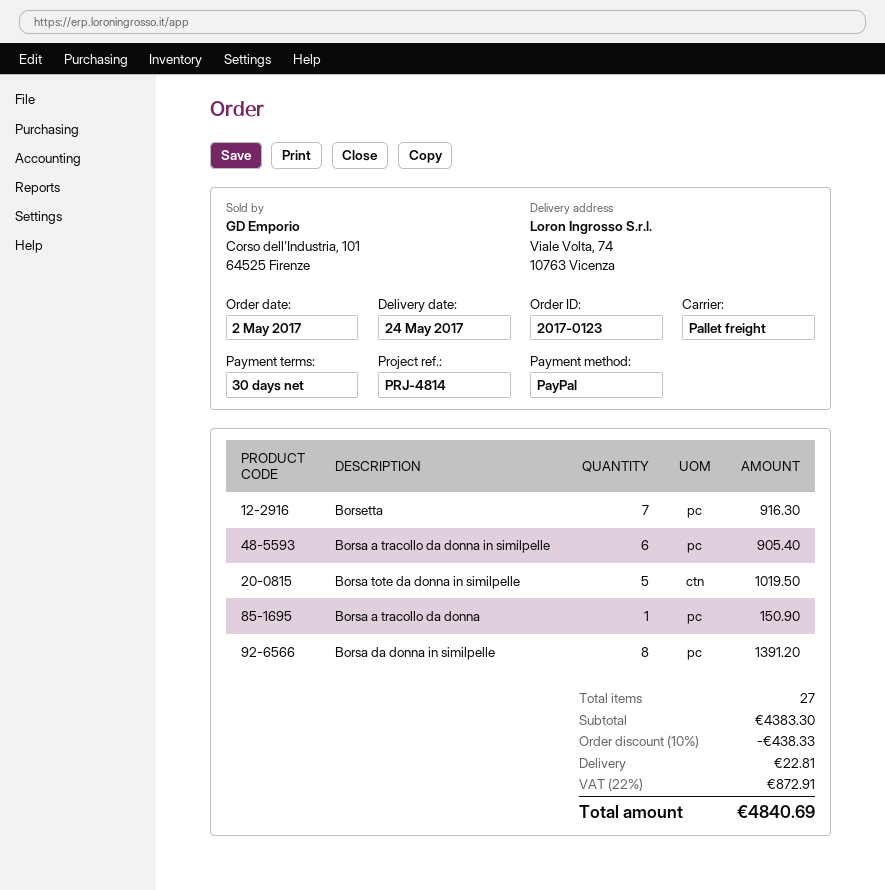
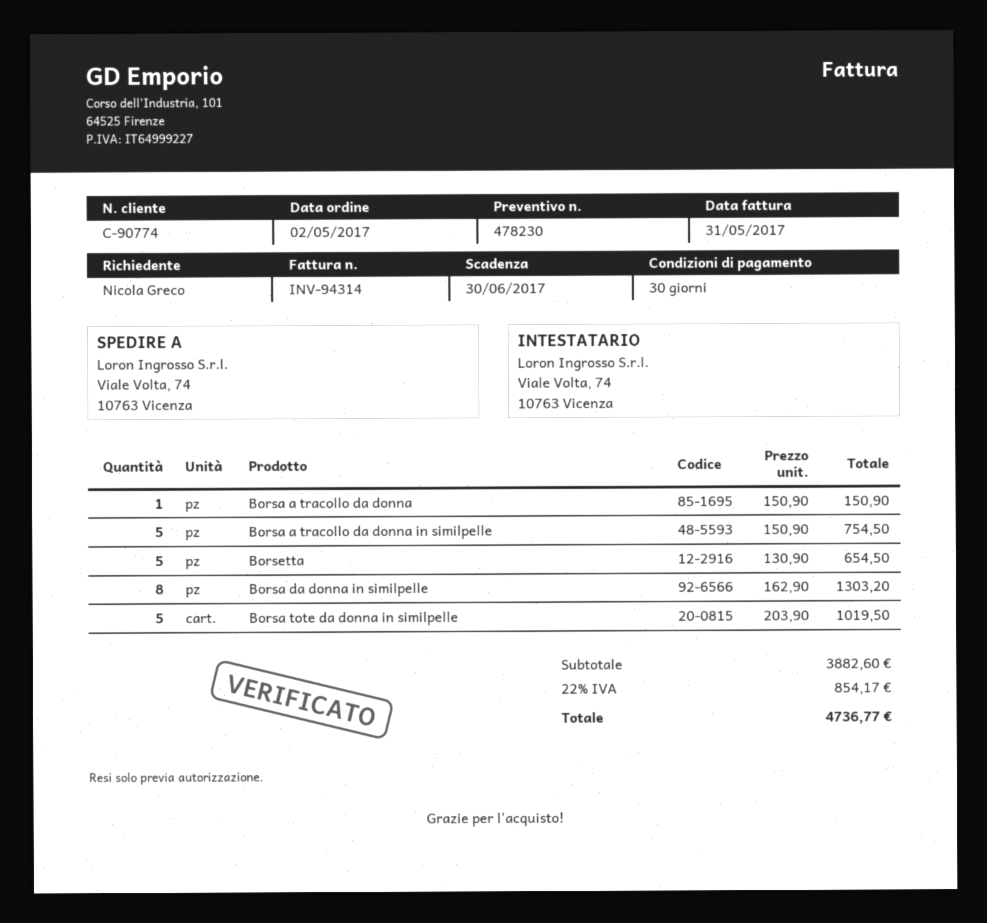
Borsetta: 7 for 916.30 -> 5 for 654.50
Borsa a tracollo da donna in similpelle: 6 for 905.40 -> 5 for 754.50
Borsa da donna in similpelle: 8 for 1391.20 -> 8 for 1303.20
subtotal: 4383.30 -> 3882.60
discount: 10% = 438.33 -> none
shipping: 22.81 -> none
tax: 22% = 872.91 -> 22% = 854.17
total: 4840.69 -> 4736.77

